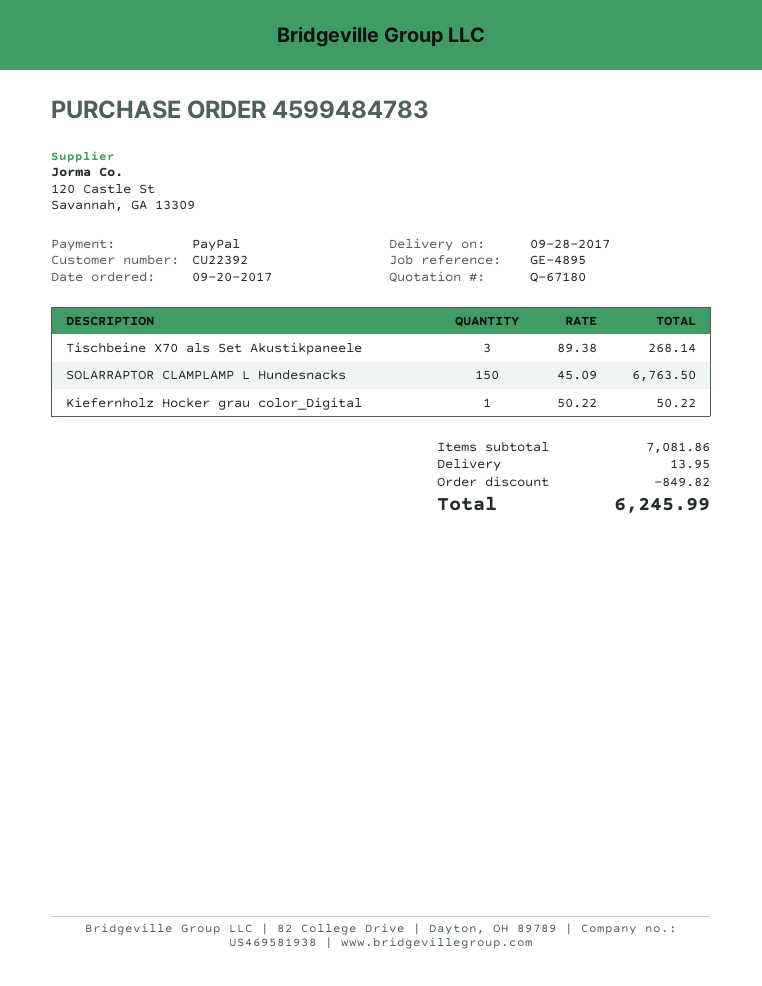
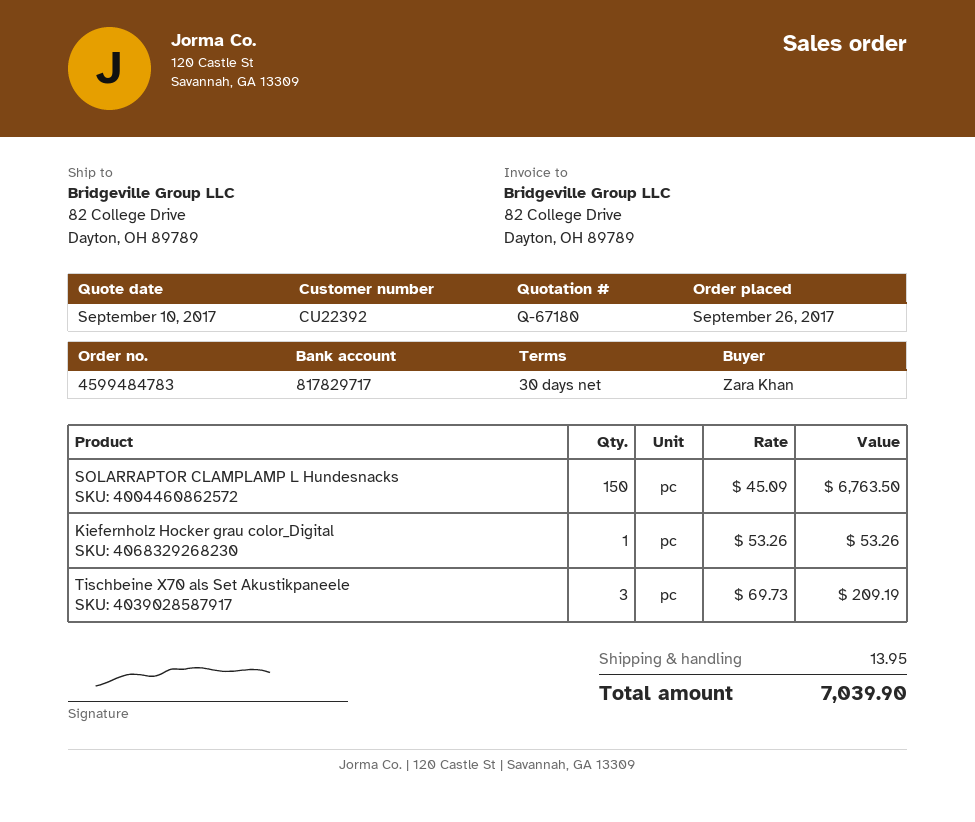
order date: 2017-09-20 -> 2017-09-26
Tischbeine X70 als Set Akustikpaneele: 3 x 89.38 = 268.14 -> 3 x 69.73 = 209.19
Kiefernholz Hocker grau color_Digital: 1 x 50.22 = 50.22 -> 1 x 53.26 = 53.26
discount: 849.82 -> none
total: 6245.99 -> 7039.90

